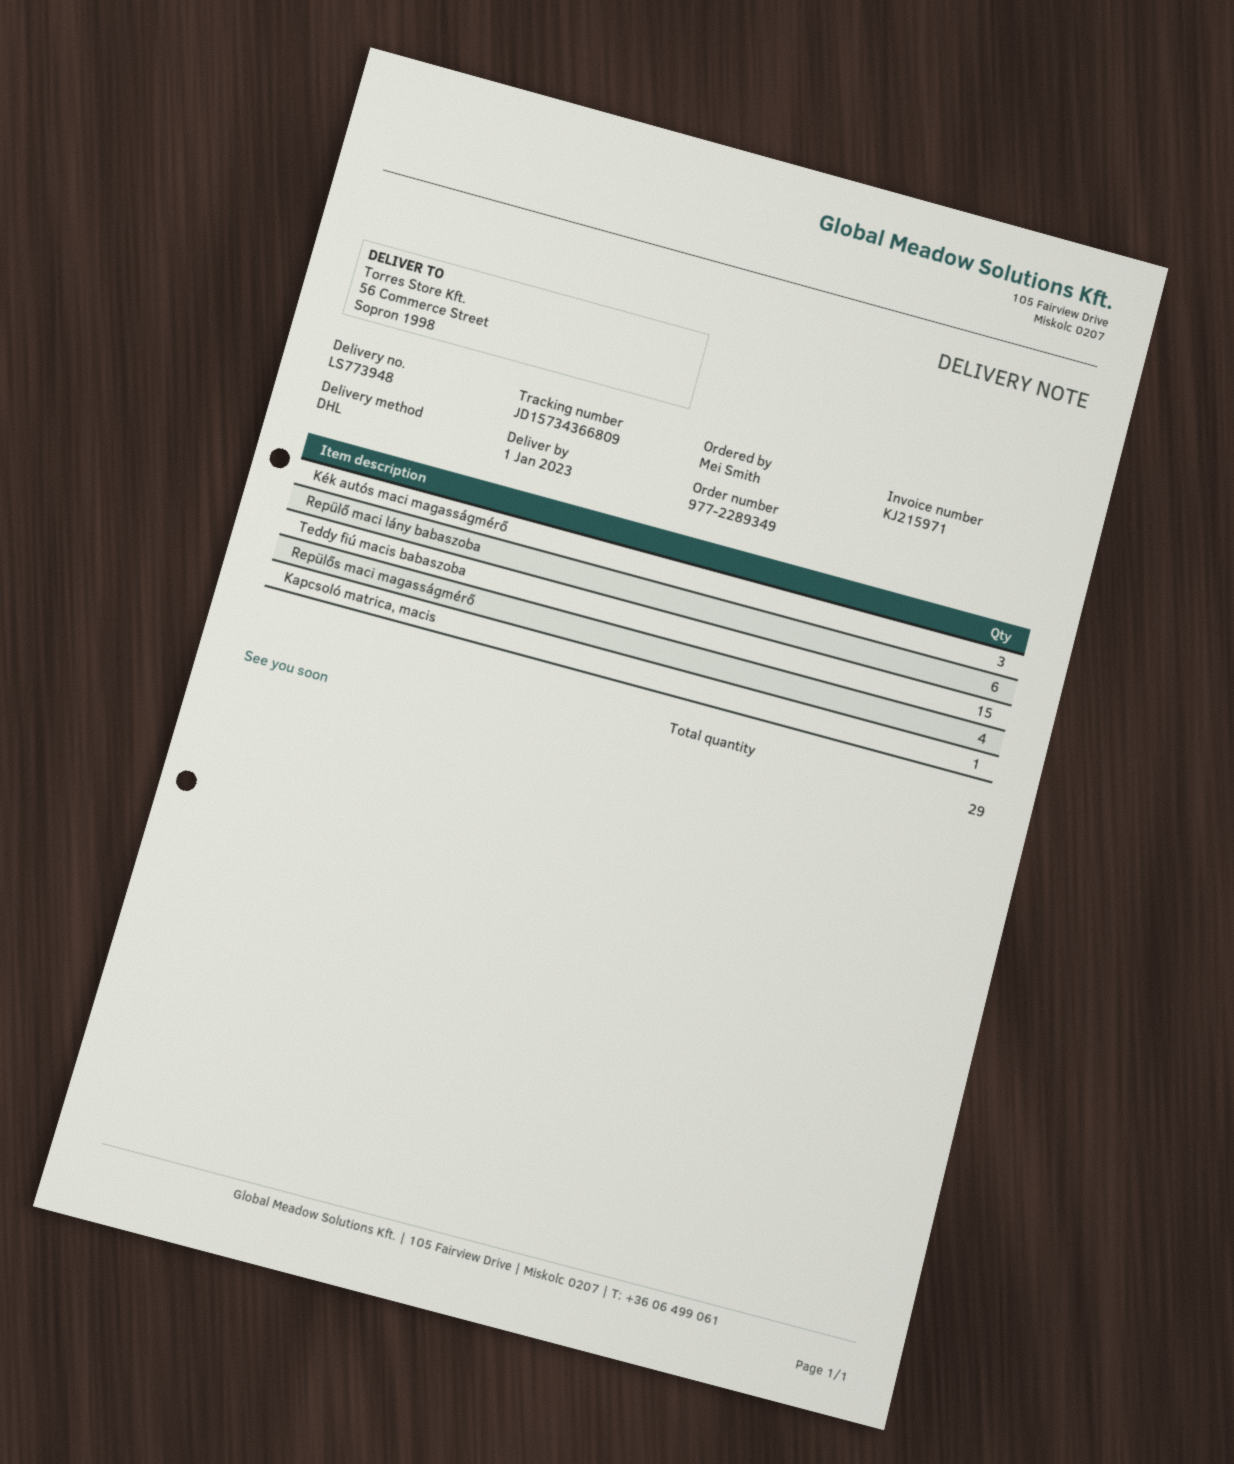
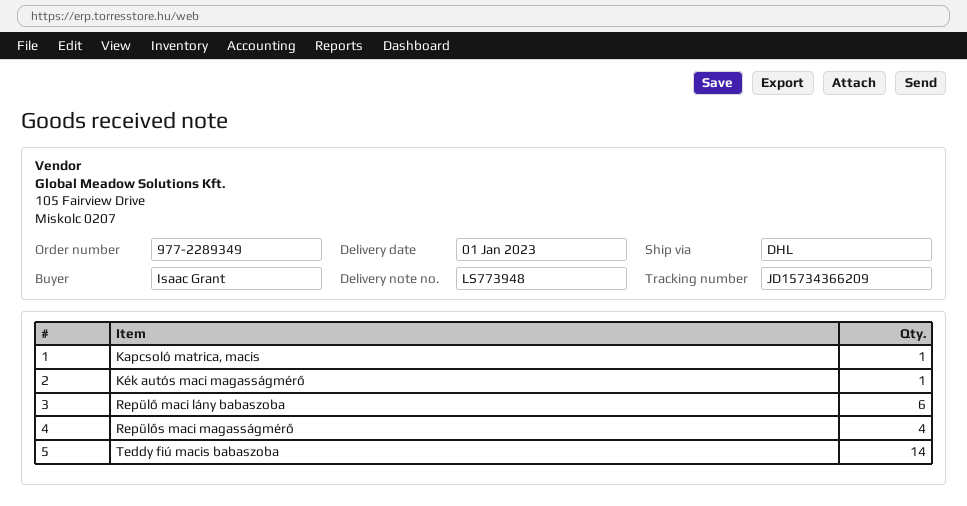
ordered by: Mei Smith -> Isaac Grant
tracking number: JD15734366809 -> JD15734366209
Kék autós maci magasságmérő: 3 -> 1
Teddy fiú macis babaszoba: 15 -> 14

